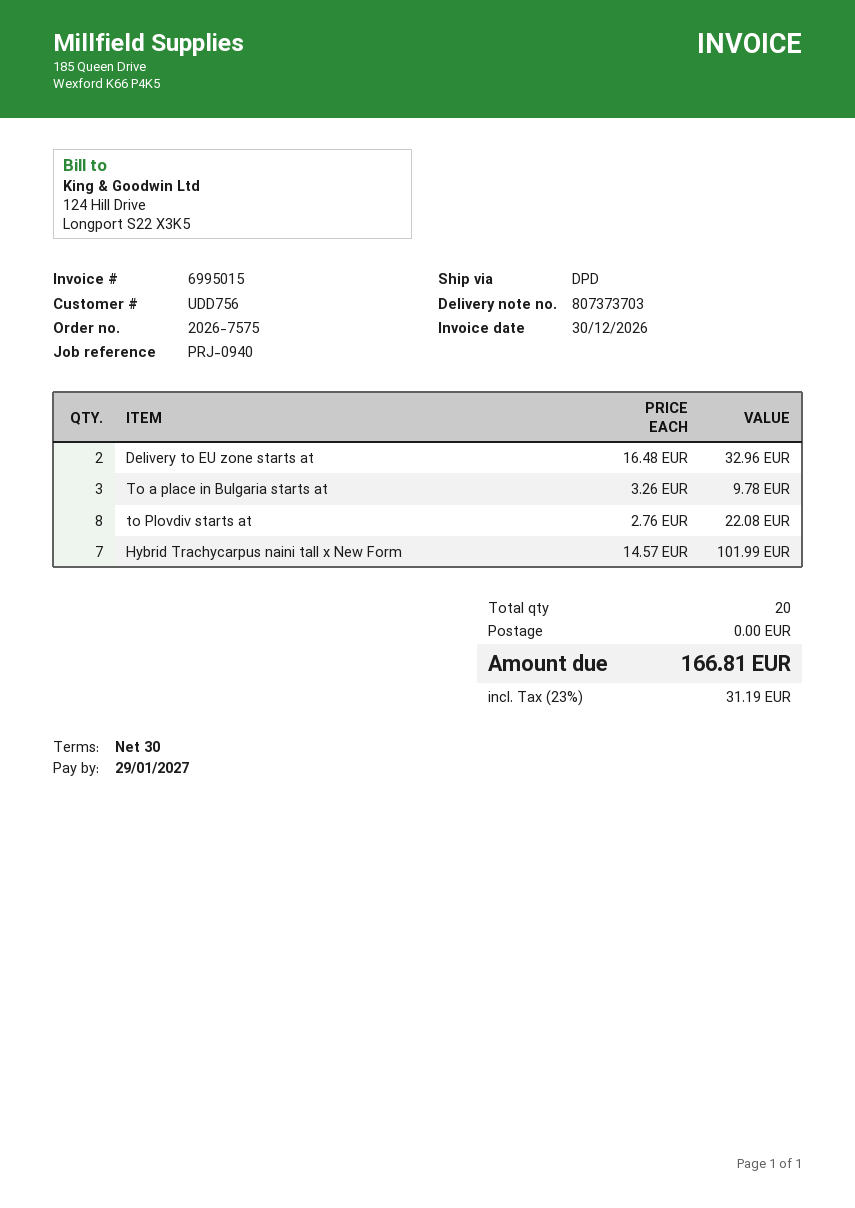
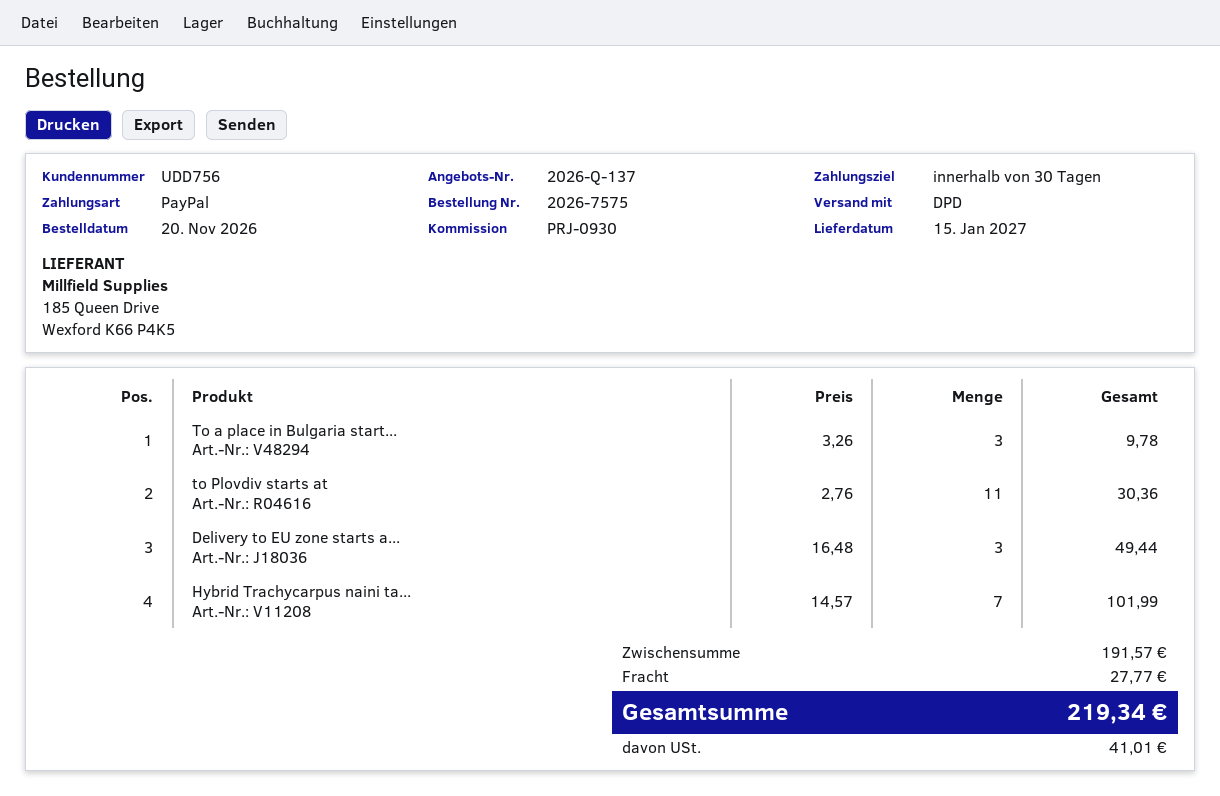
reference: PRJ-0940 -> PRJ-0930
Delivery to EU zone starts at: 2 x 16.48 = 32.96 -> 3 x 16.48 = 49.44
to Plovdiv starts at: 8 x 2.76 = 22.08 -> 11 x 2.76 = 30.36
shipping: 0.00 -> 27.77
tax: 31.19 -> 41.01
total: 166.81 -> 219.34

